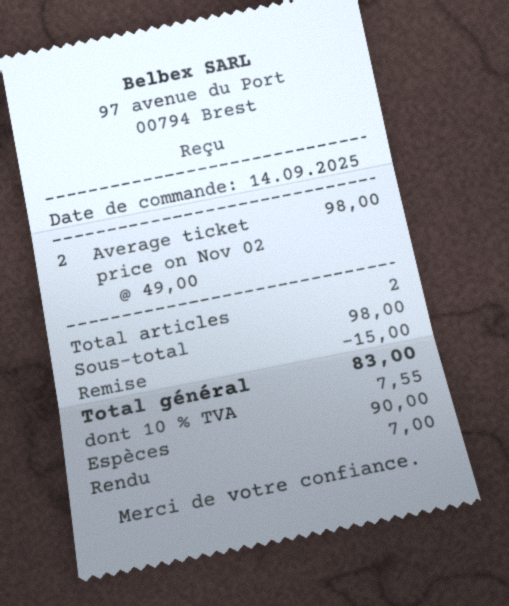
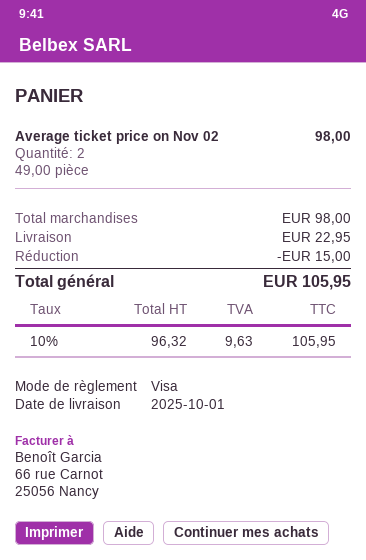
payment method: cash -> Visa
shipping: none -> 22.95
tax: 10% = 7.55 -> 10% = 9.63
total: 83.00 -> 105.95

